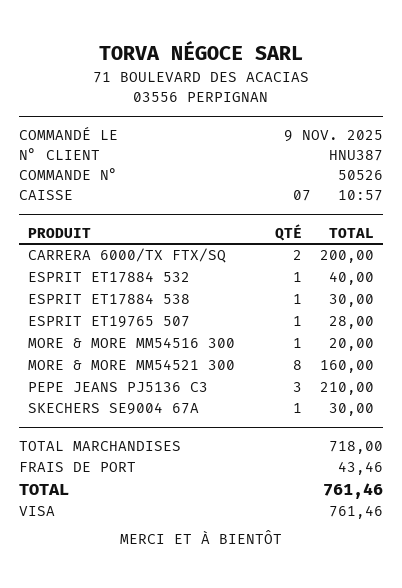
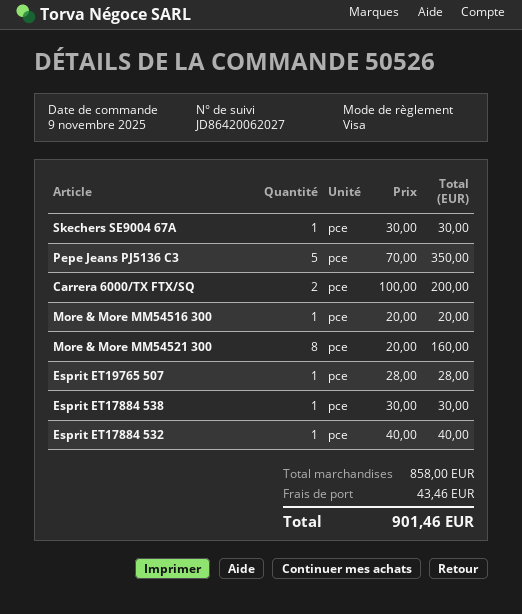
PEPE JEANS PJ5136 C3: 3 for 210.00 -> 5 for 350.00
subtotal: 718.00 -> 858.00
total: 761.46 -> 901.46

